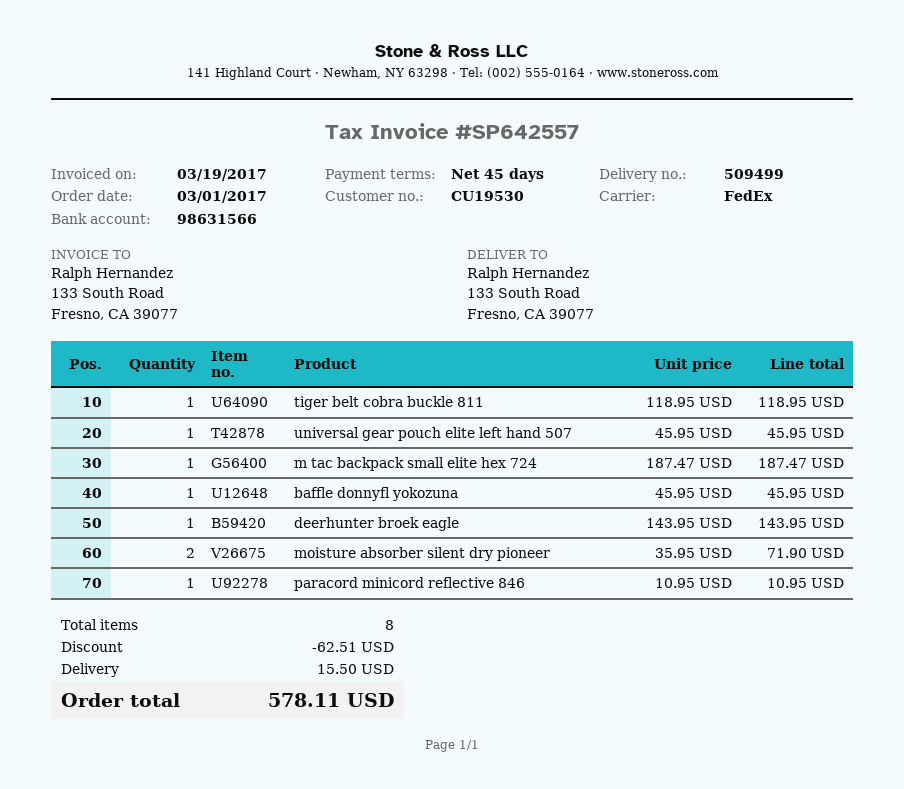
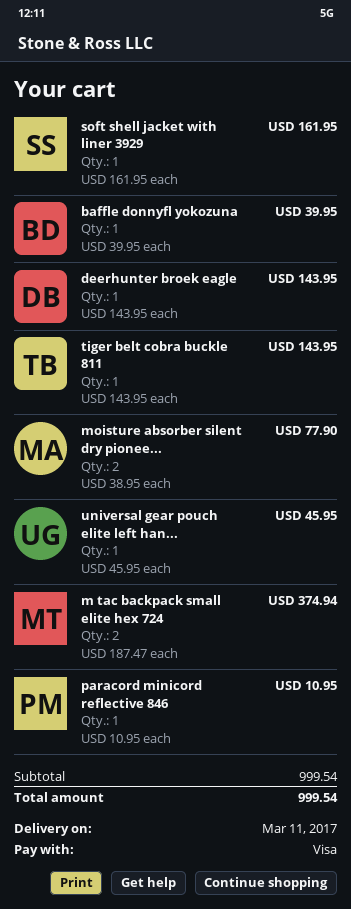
tiger belt cobra buckle 811: 1 x 118.95 = 118.95 -> 1 x 143.95 = 143.95
m tac backpack small elite hex 724: 1 x 187.47 = 187.47 -> 2 x 187.47 = 374.94
baffle donnyfl yokozuna: 1 x 45.95 = 45.95 -> 1 x 39.95 = 39.95
moisture absorber silent dry pioneer: 2 x 35.95 = 71.90 -> 2 x 38.95 = 77.90
soft shell jacket with liner 3929: none -> 1 x 161.95 = 161.95
discount: 62.51 -> none
shipping: 15.50 -> none
total: 578.11 -> 999.54

